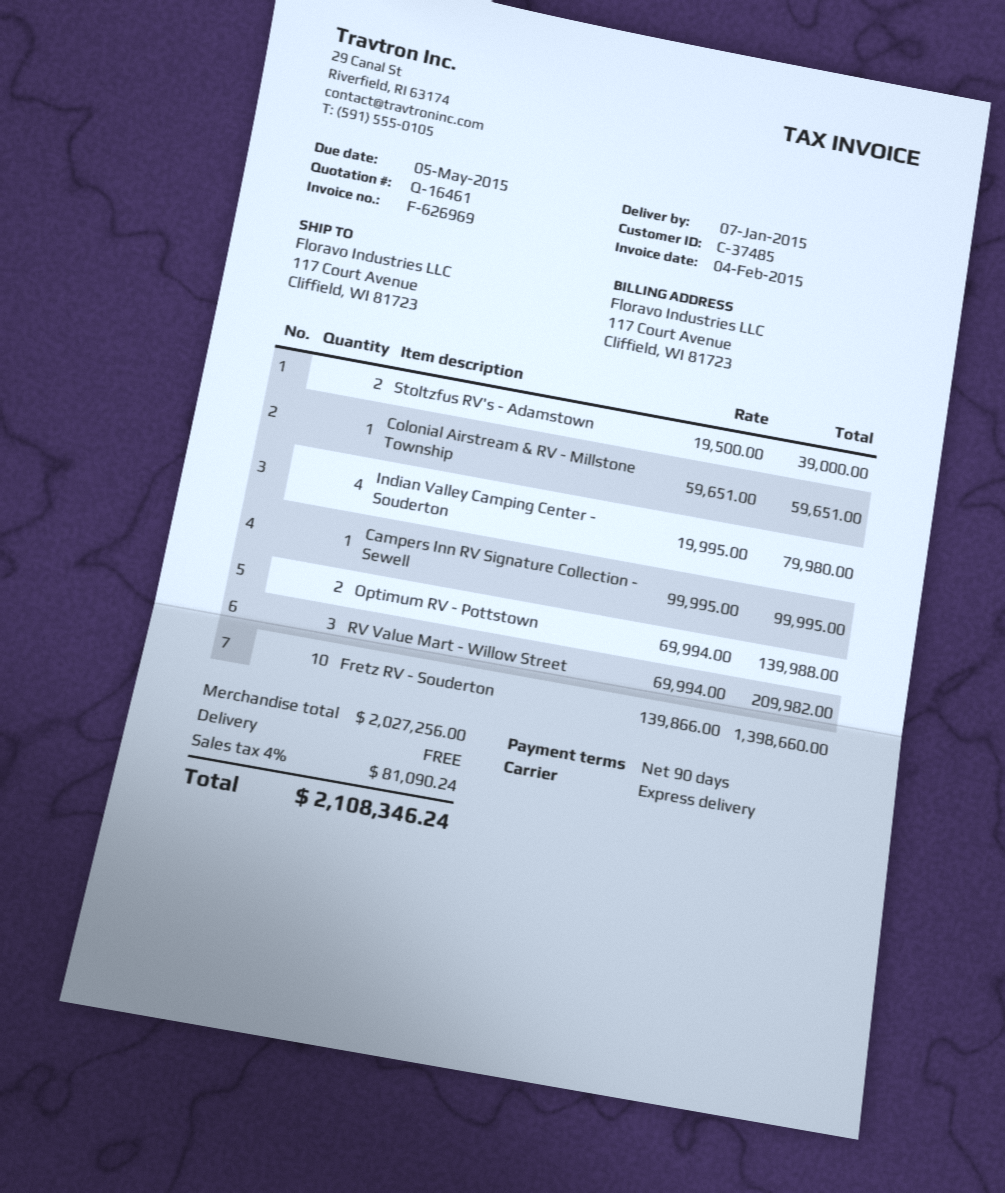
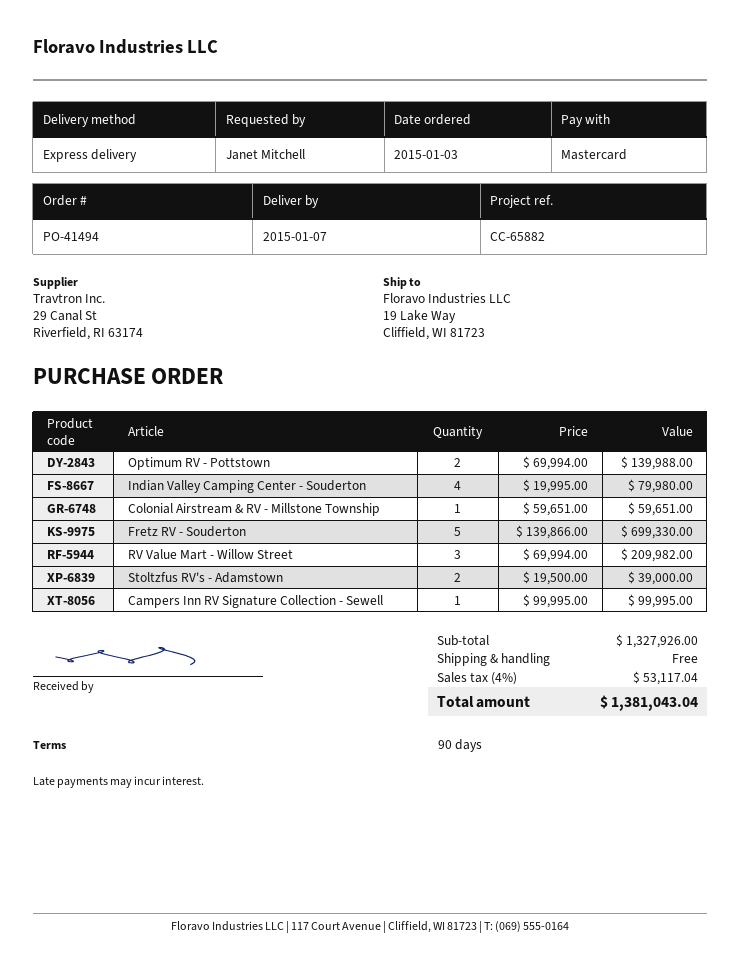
ship to: 117 Court Avenue, Cliffield, WI 81723 -> 19 Lake Way, Cliffield, WI 81723
Fretz RV - Souderton: 10 x 139866.00 = 1398660.00 -> 5 x 139866.00 = 699330.00
subtotal: 2027256.00 -> 1327926.00
tax: 4% = 81090.24 -> 4% = 53117.04
total: 2108346.24 -> 1381043.04

